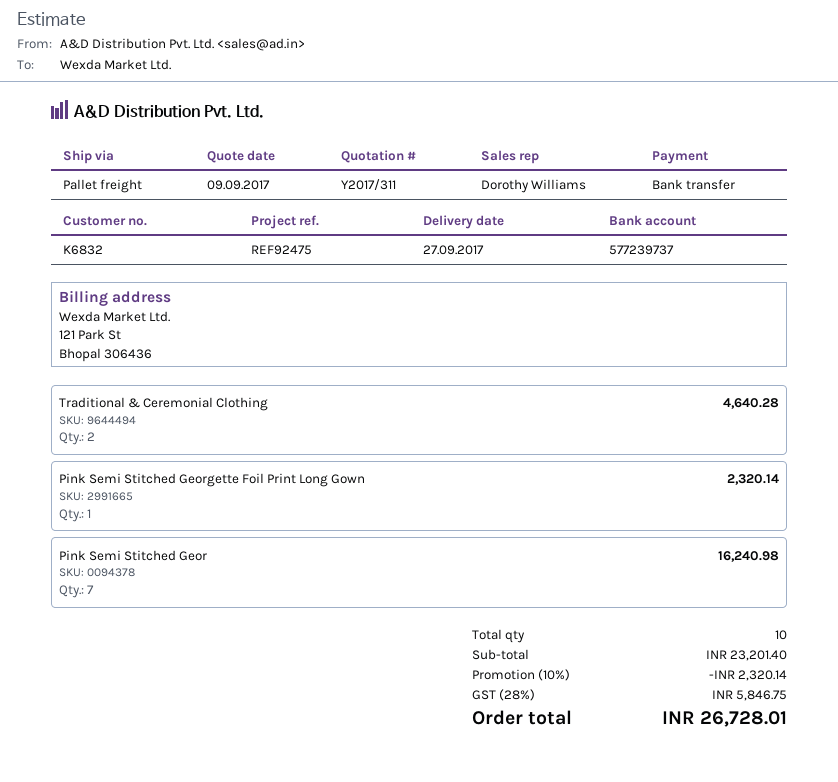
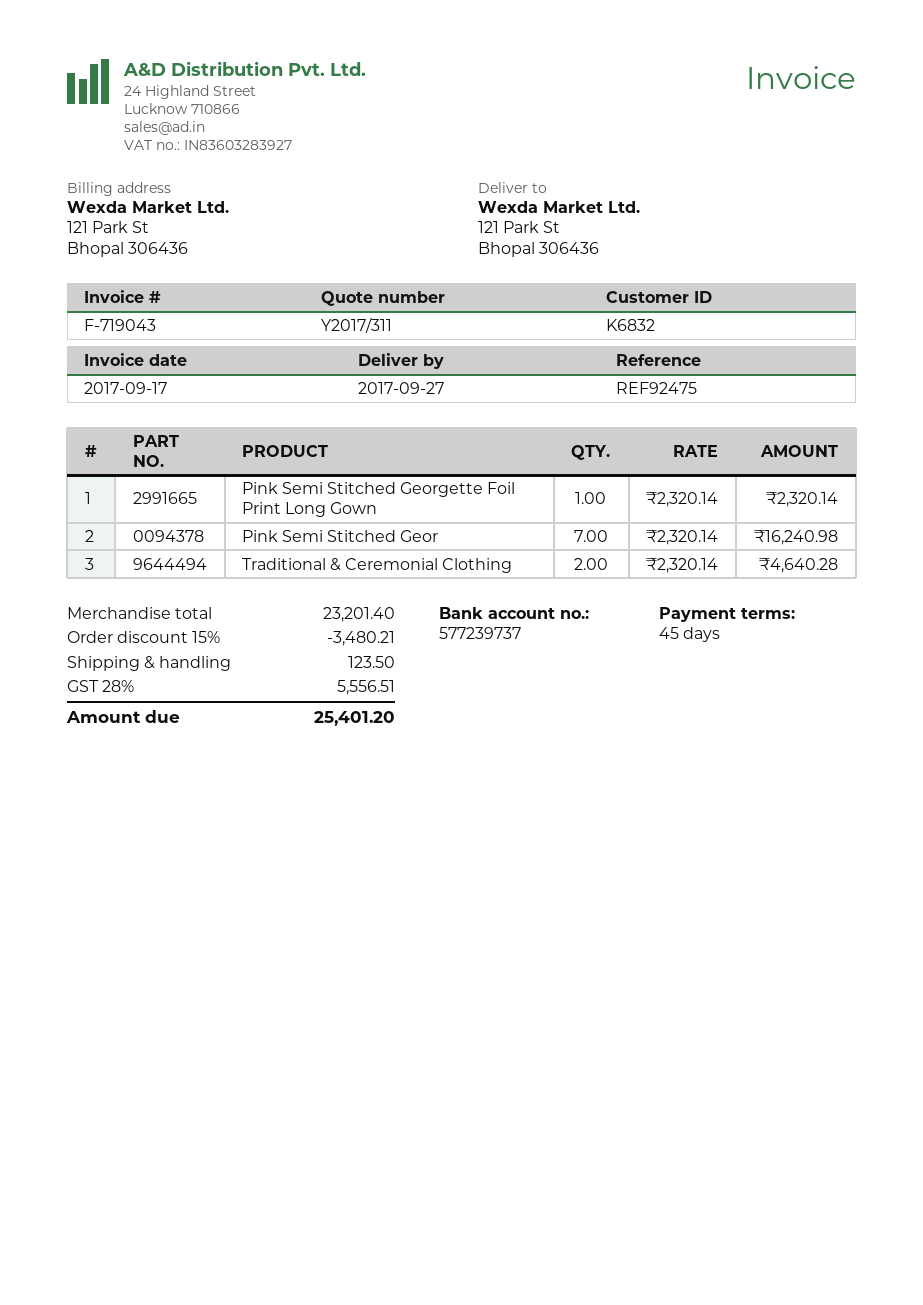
discount: 10% = 2320.14 -> 15% = 3480.21
shipping: none -> 123.50
tax: 28% = 5846.75 -> 28% = 5556.51
total: 26728.01 -> 25401.20

